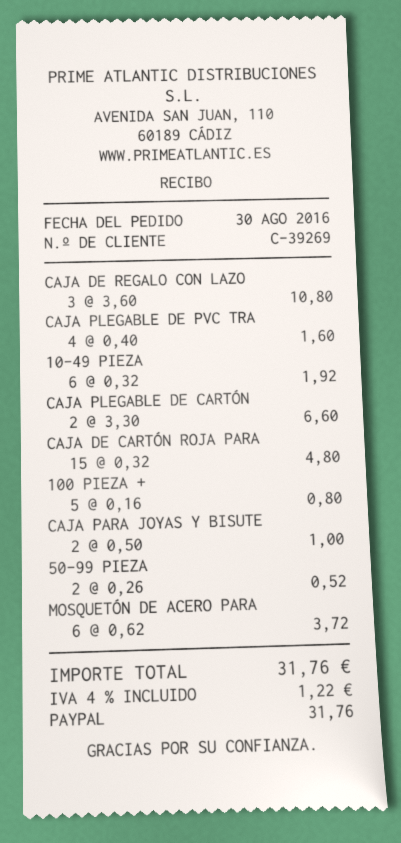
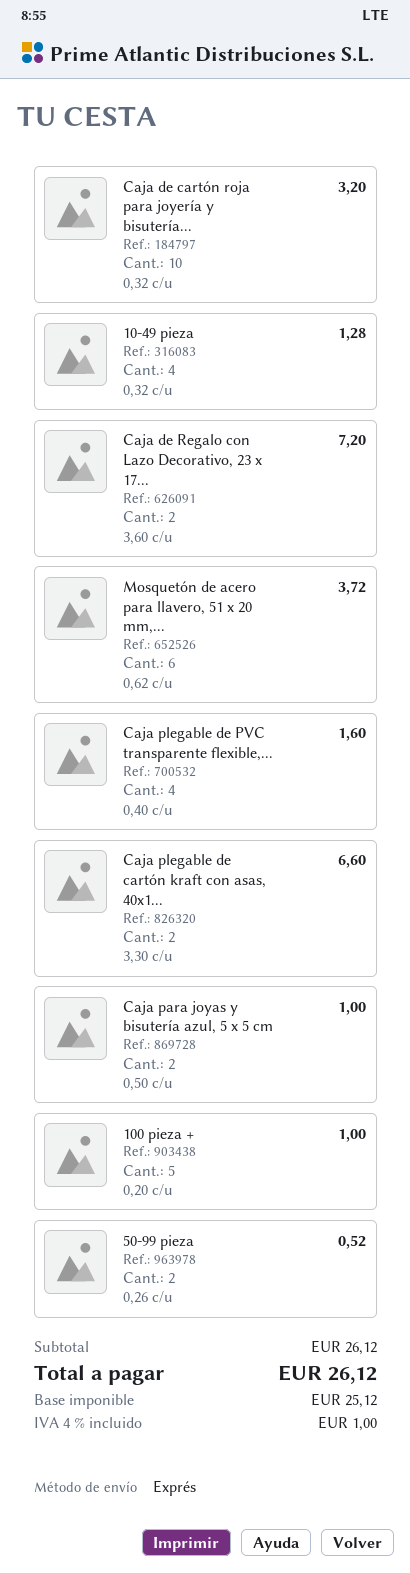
CAJA DE REGALO CON LAZO: 3 x 3.60 = 10.80 -> 2 x 3.60 = 7.20
10-49 PIEZA: 6 x 0.32 = 1.92 -> 4 x 0.32 = 1.28
CAJA DE CARTÓN ROJA PARA: 15 x 0.32 = 4.80 -> 10 x 0.32 = 3.20
100 PIEZA +: 5 x 0.16 = 0.80 -> 5 x 0.20 = 1.00
tax: 4% = 1.22 -> 4% = 1.00
total: 31.76 -> 26.12

